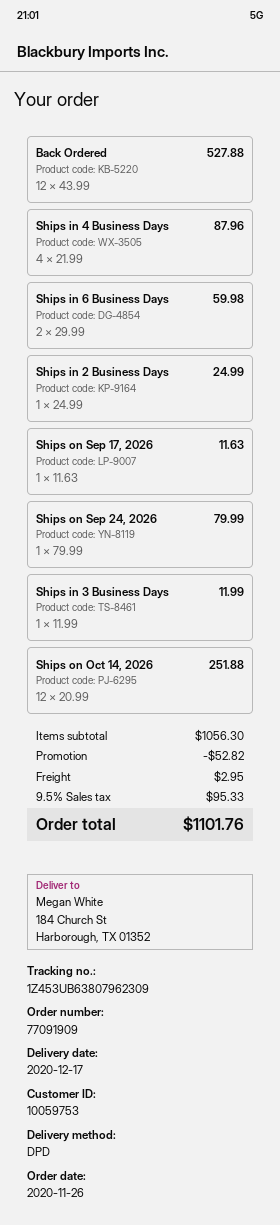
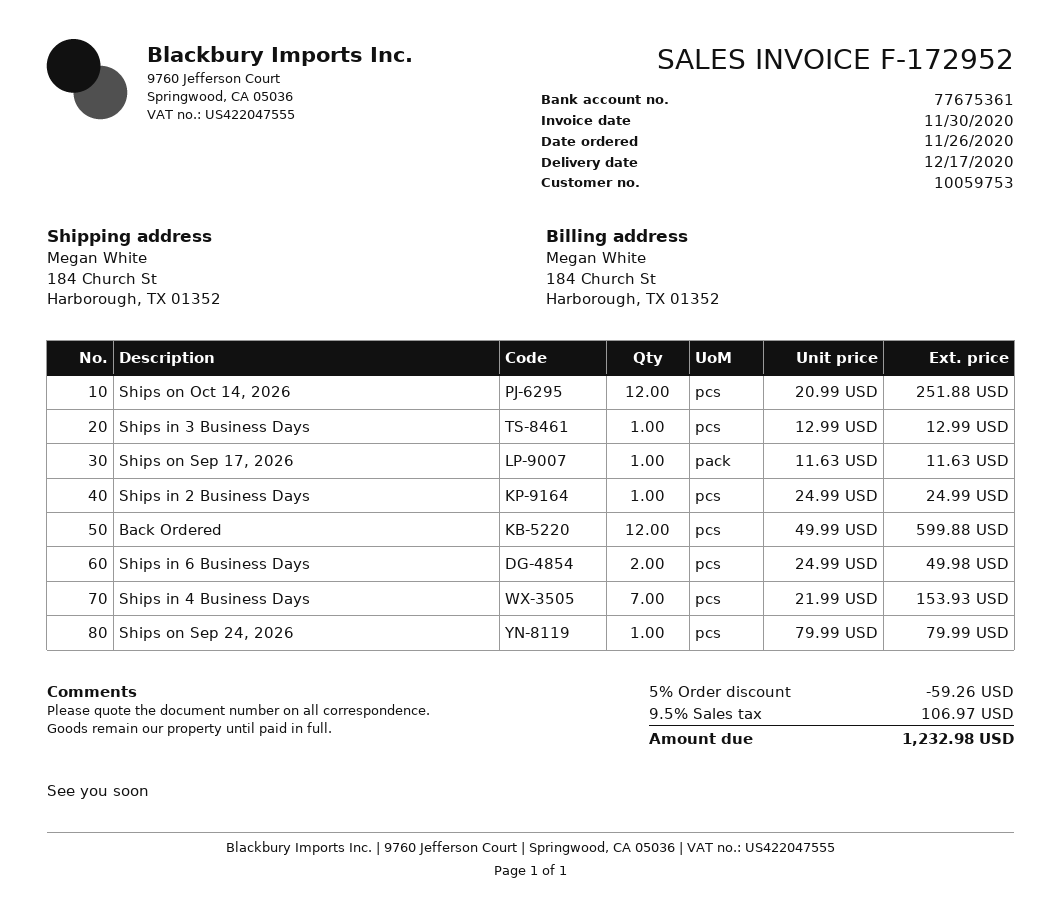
Back Ordered: 12 x 43.99 = 527.88 -> 12 x 49.99 = 599.88
Ships in 4 Business Days: 4 x 21.99 = 87.96 -> 7 x 21.99 = 153.93
Ships in 6 Business Days: 2 x 29.99 = 59.98 -> 2 x 24.99 = 49.98
Ships in 3 Business Days: 1 x 11.99 = 11.99 -> 1 x 12.99 = 12.99
discount: 52.82 -> 59.26
shipping: 2.95 -> none
tax: 9.5% = 95.33 -> 9.5% = 106.97
total: 1101.76 -> 1232.98

